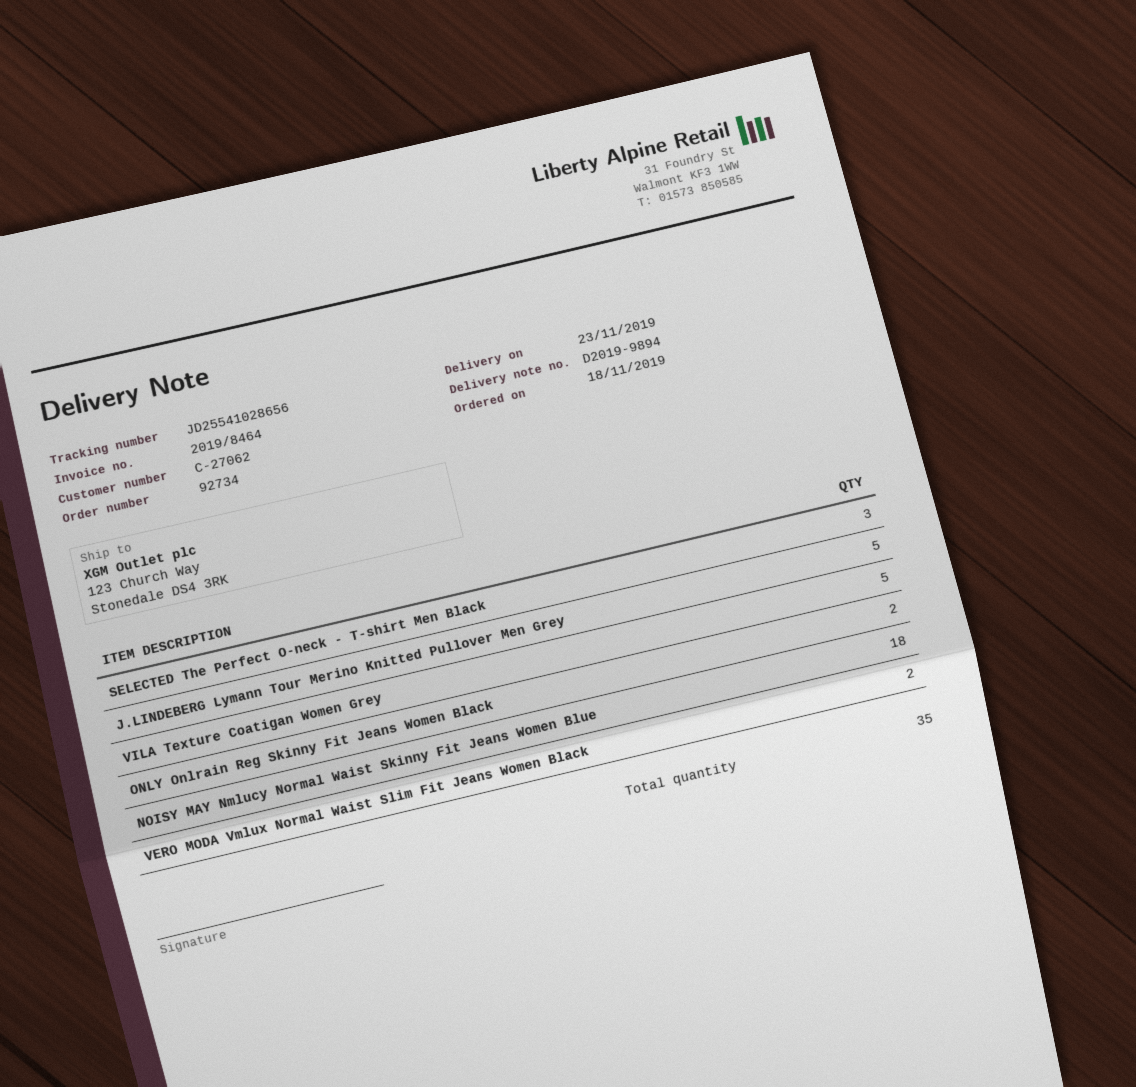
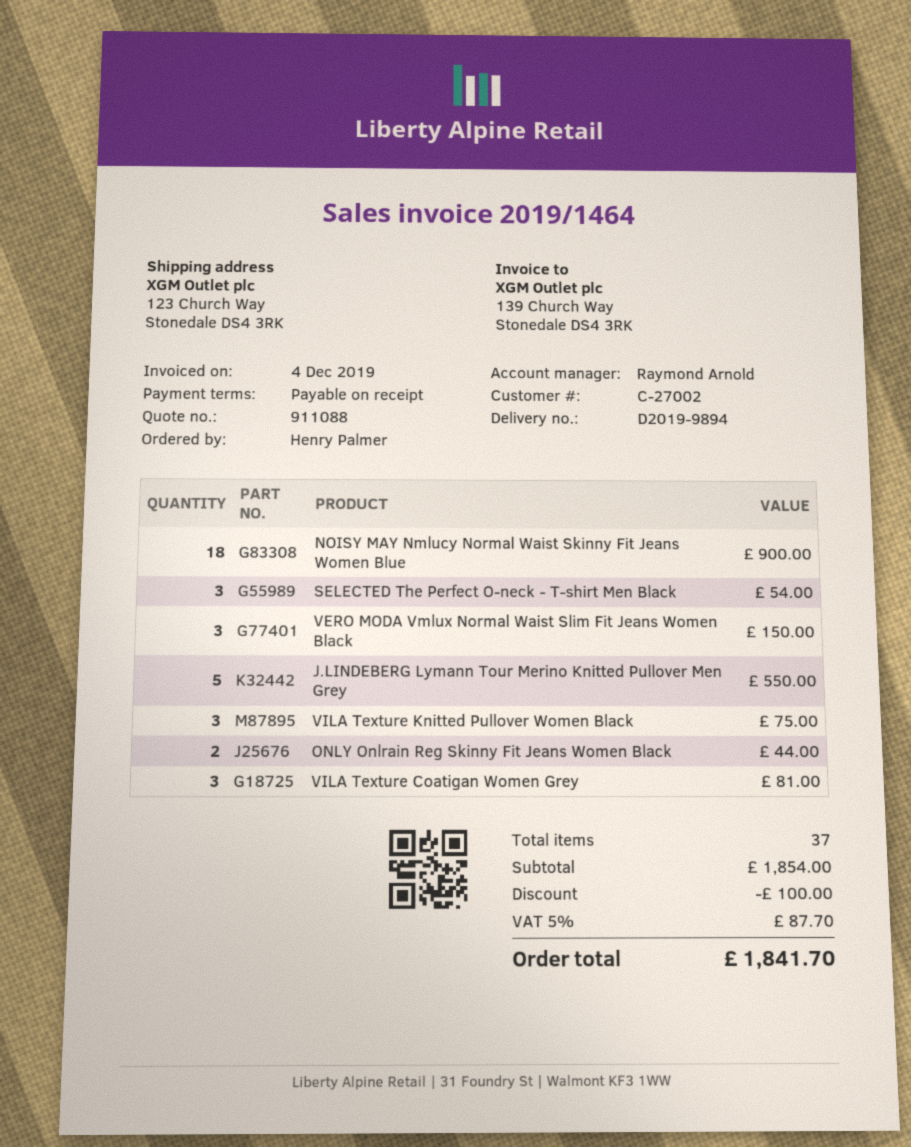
invoice number: 2019/8464 -> 2019/1464
customer number: C-27062 -> C-27002
VILA Texture Coatigan Women Grey: 5 -> 3
VERO MODA Vmlux Normal Waist Slim Fit Jeans Women Black: 2 -> 3
VILA Texture Knitted Pullover Women Black: none -> 3
total quantity: 35 -> 37

